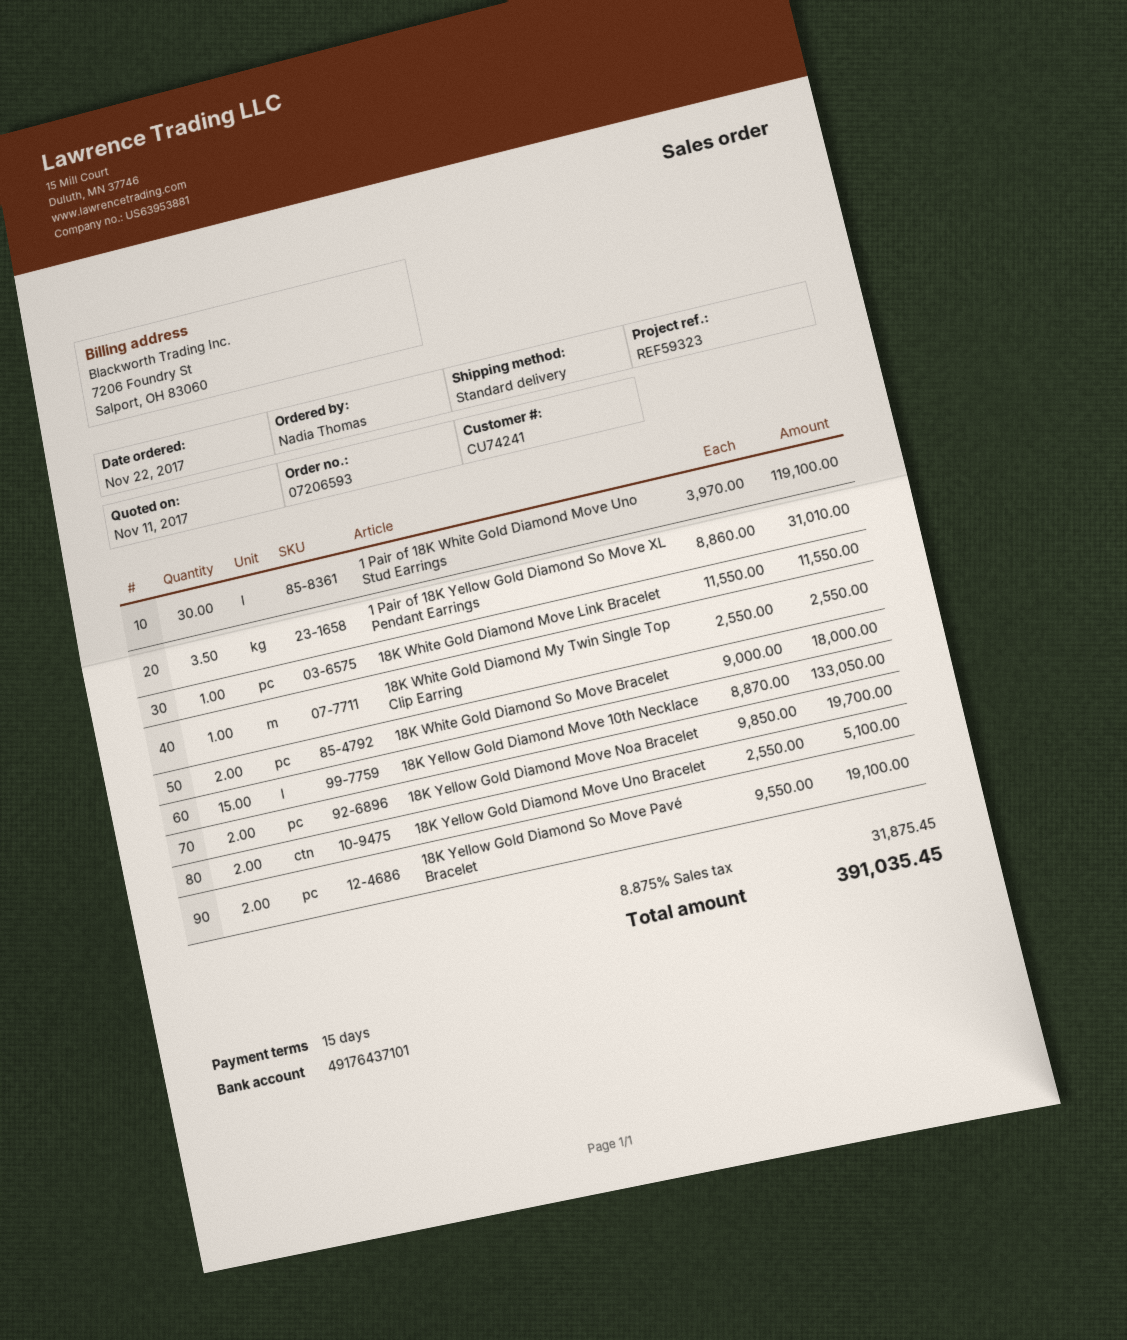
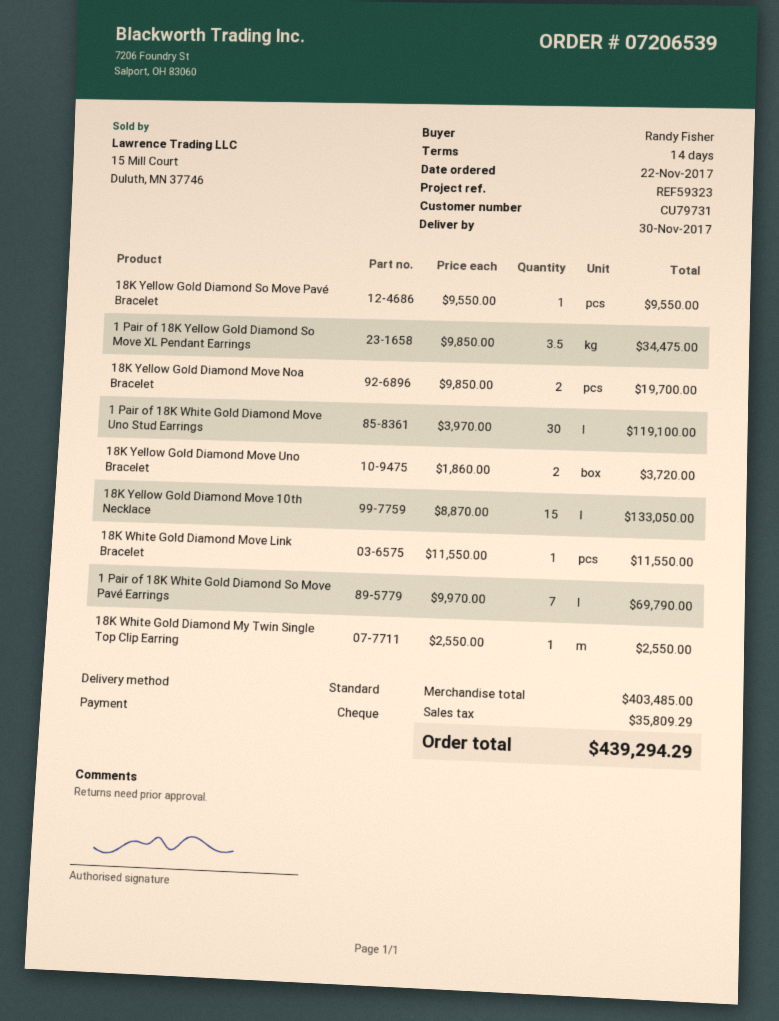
order number: 07206593 -> 07206539
payment terms: 15 days -> 14 days
customer number: CU74241 -> CU79731
ordered by: Nadia Thomas -> Randy Fisher
1 Pair of 18K Yellow Gold Diamond So Move XL Pendant Earrings: 3.5 x 8860.00 = 31010.00 -> 3.5 x 9850.00 = 34475.00
18K White Gold Diamond So Move Bracelet: 2 x 9000.00 = 18000.00 -> none
18K Yellow Gold Diamond Move Uno Bracelet: 2 x 2550.00 = 5100.00 -> 2 x 1860.00 = 3720.00
18K Yellow Gold Diamond So Move Pavé Bracelet: 2 x 9550.00 = 19100.00 -> 1 x 9550.00 = 9550.00
1 Pair of 18K White Gold Diamond So Move Pavé Earrings: none -> 7 x 9970.00 = 69790.00
tax: 31875.45 -> 35809.29
total: 391035.45 -> 439294.29

